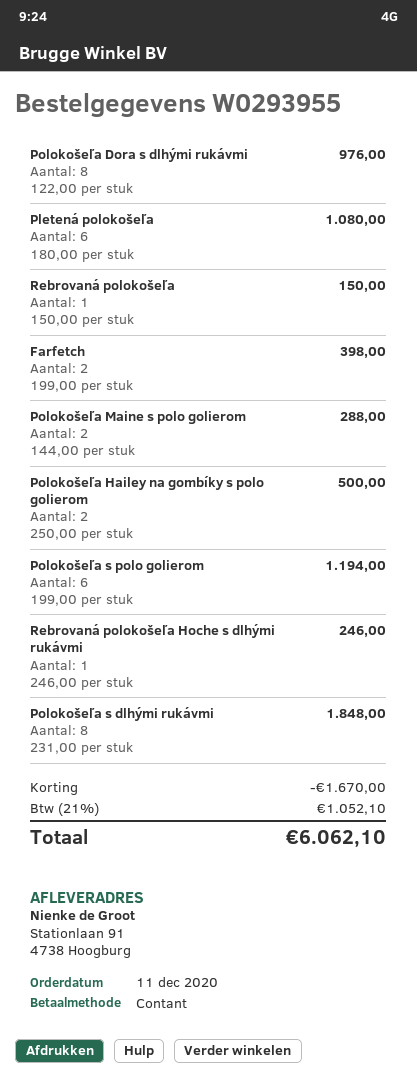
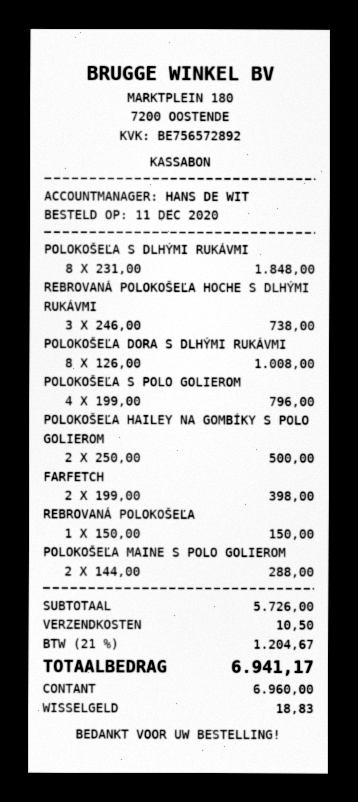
Polokošeľa Dora s dlhými rukávmi: 8 x 122.00 = 976.00 -> 8 x 126.00 = 1008.00
Pletená polokošeľa: 6 x 180.00 = 1080.00 -> none
Polokošeľa s polo golierom: 6 x 199.00 = 1194.00 -> 4 x 199.00 = 796.00
Rebrovaná polokošeľa Hoche s dlhými rukávmi: 1 x 246.00 = 246.00 -> 3 x 246.00 = 738.00
discount: 1670.00 -> none
shipping: none -> 10.50
tax: 21% = 1052.10 -> 21% = 1204.67
total: 6062.10 -> 6941.17

